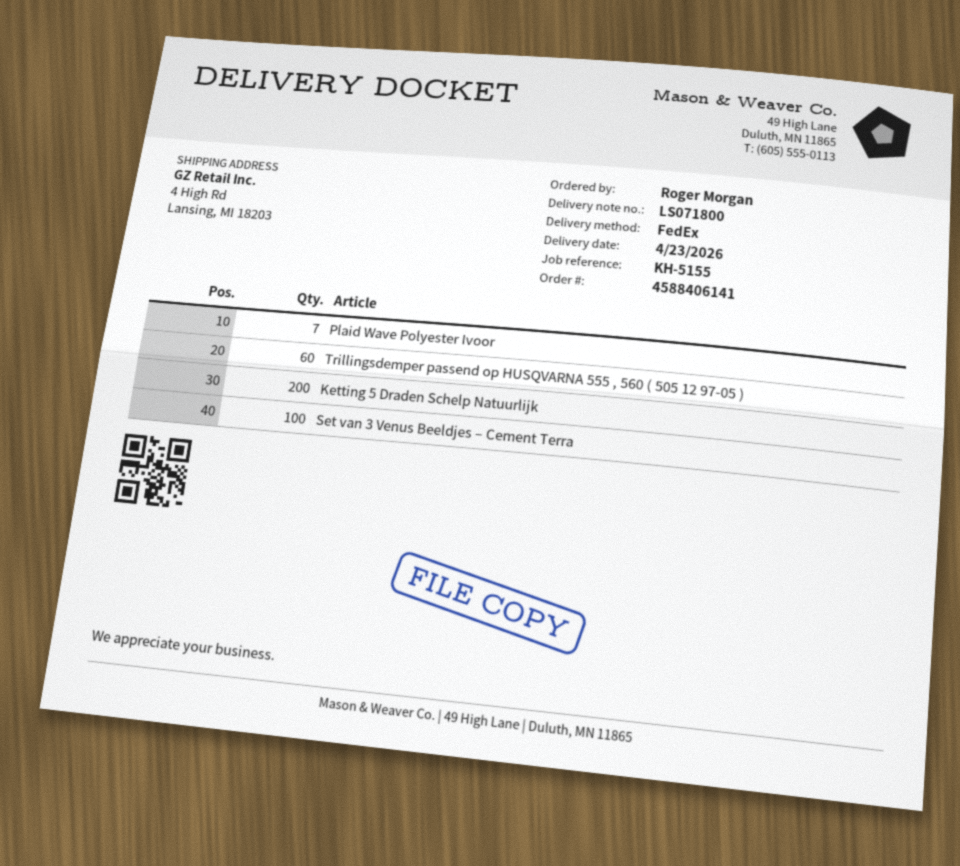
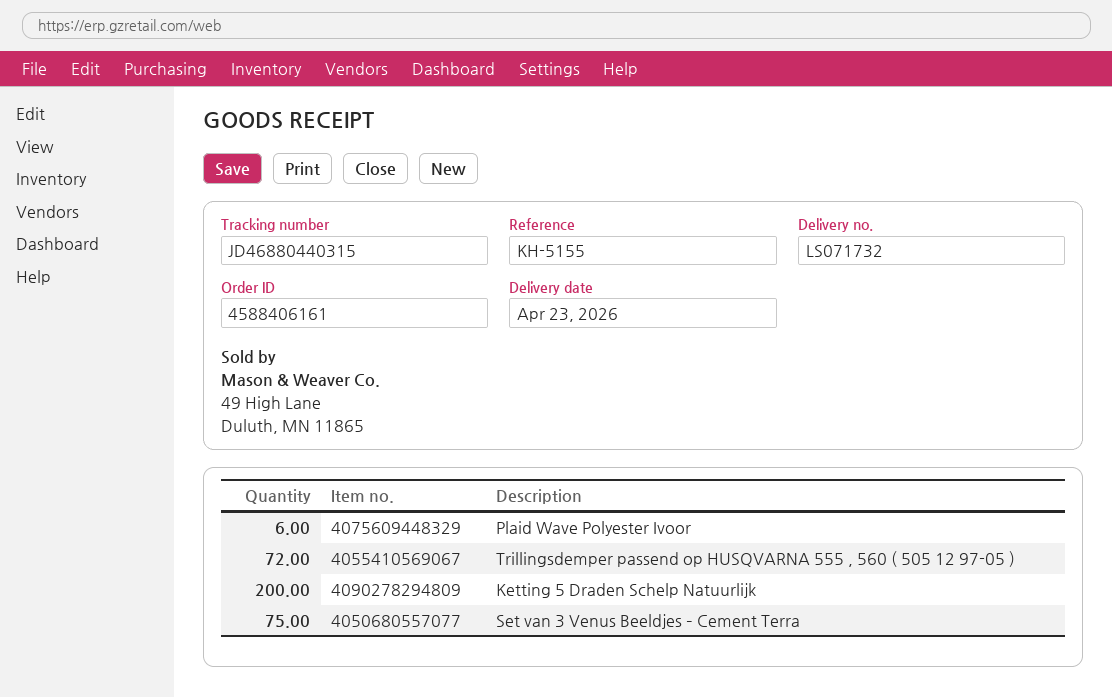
order number: 4588406141 -> 4588406161
delivery note number: LS071800 -> LS071732
Plaid Wave Polyester Ivoor: 7 -> 6
Trillingsdemper passend op HUSQVARNA 555 , 560 ( 505 12 97-05 ): 60 -> 72
Set van 3 Venus Beeldjes – Cement Terra: 100 -> 75

